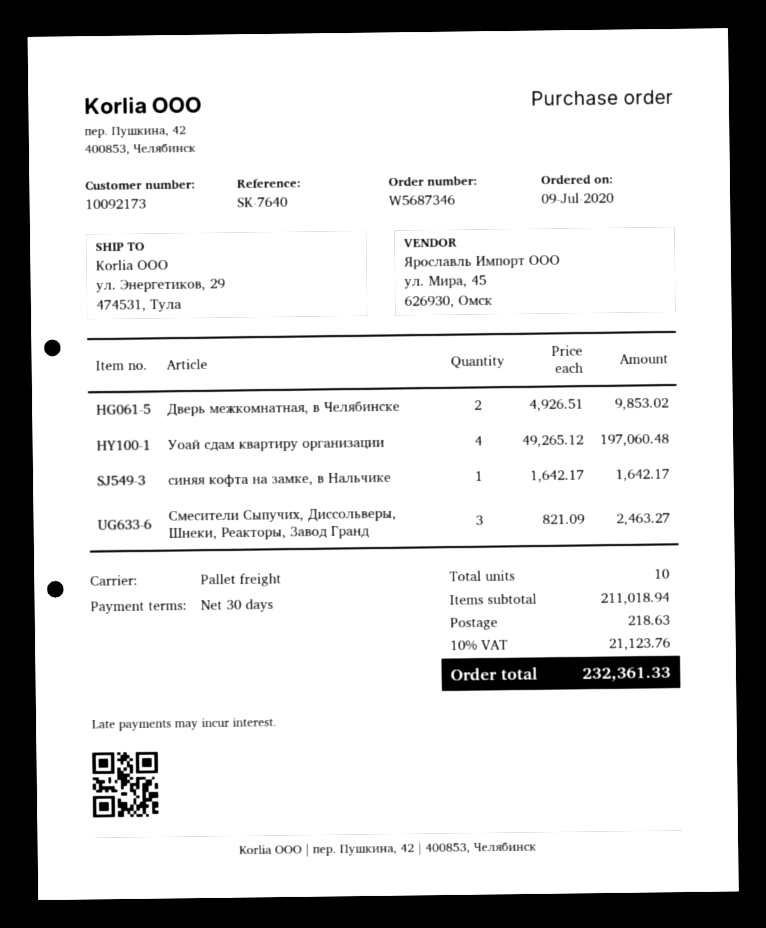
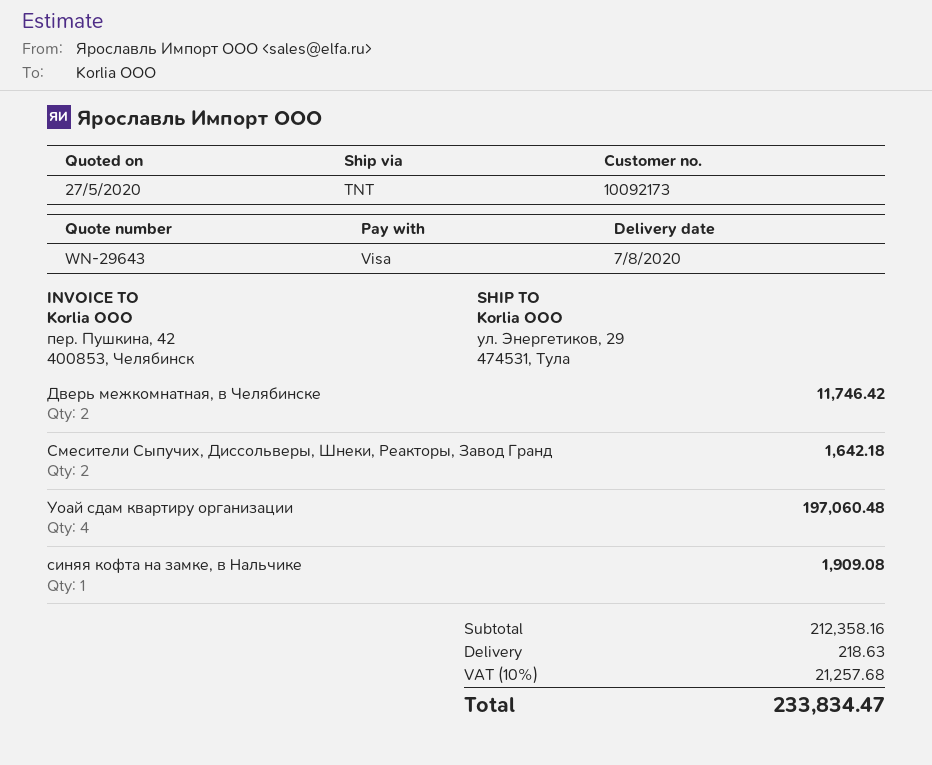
shipping method: pallet freight -> TNT
Дверь межкомнатная, в Челябинске: 2 for 9853.02 -> 2 for 11746.42
синяя кофта на замке, в Нальчике: 1 for 1642.17 -> 1 for 1909.08
Смесители Сыпучих, Диссольверы, Шнеки, Реакторы, Завод Гранд: 3 for 2463.27 -> 2 for 1642.18
subtotal: 211018.94 -> 212358.16
tax: 10% = 21123.76 -> 10% = 21257.68
total: 232361.33 -> 233834.47

